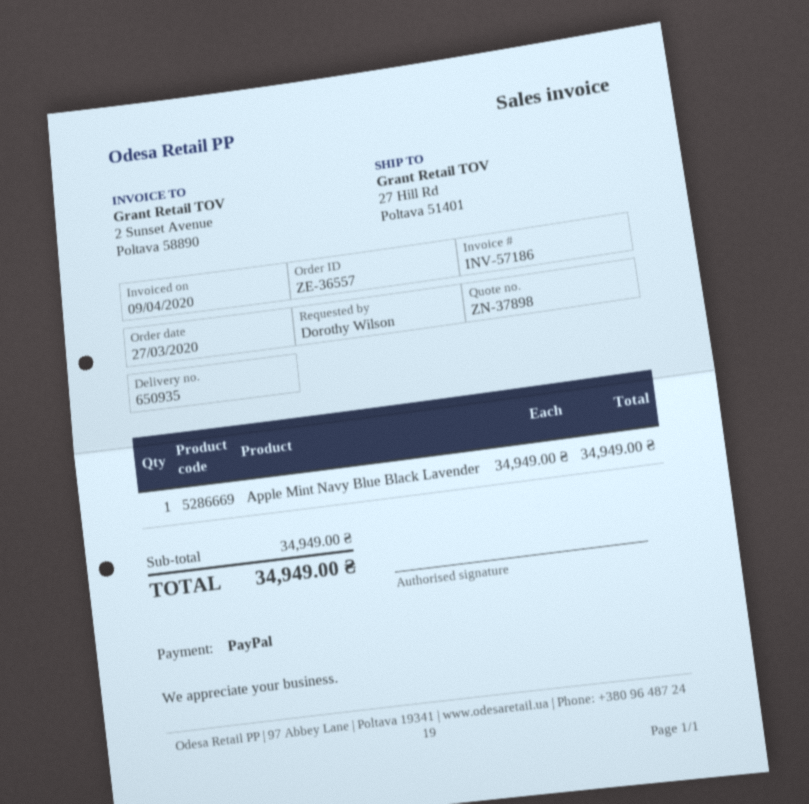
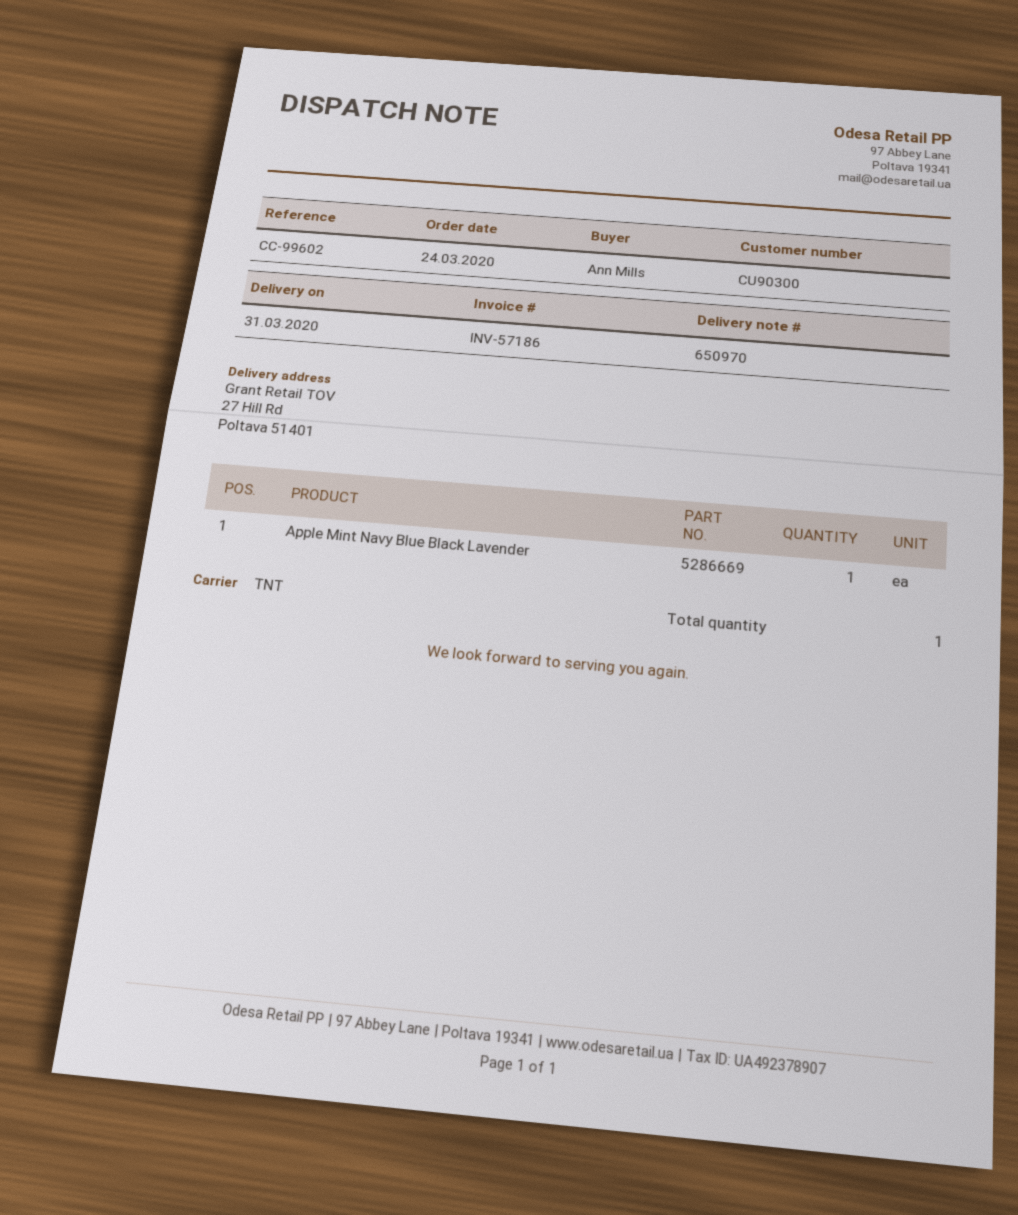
order date: 2020-03-27 -> 2020-03-24
delivery note number: 650935 -> 650970
ordered by: Dorothy Wilson -> Ann Mills

